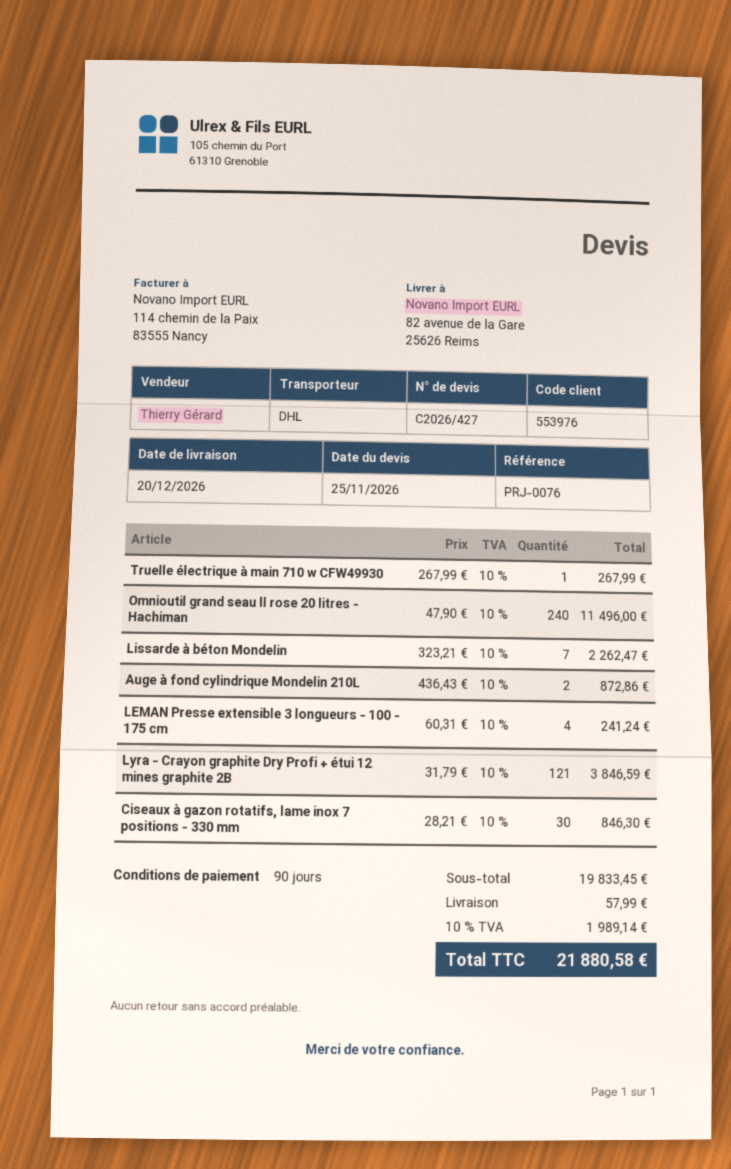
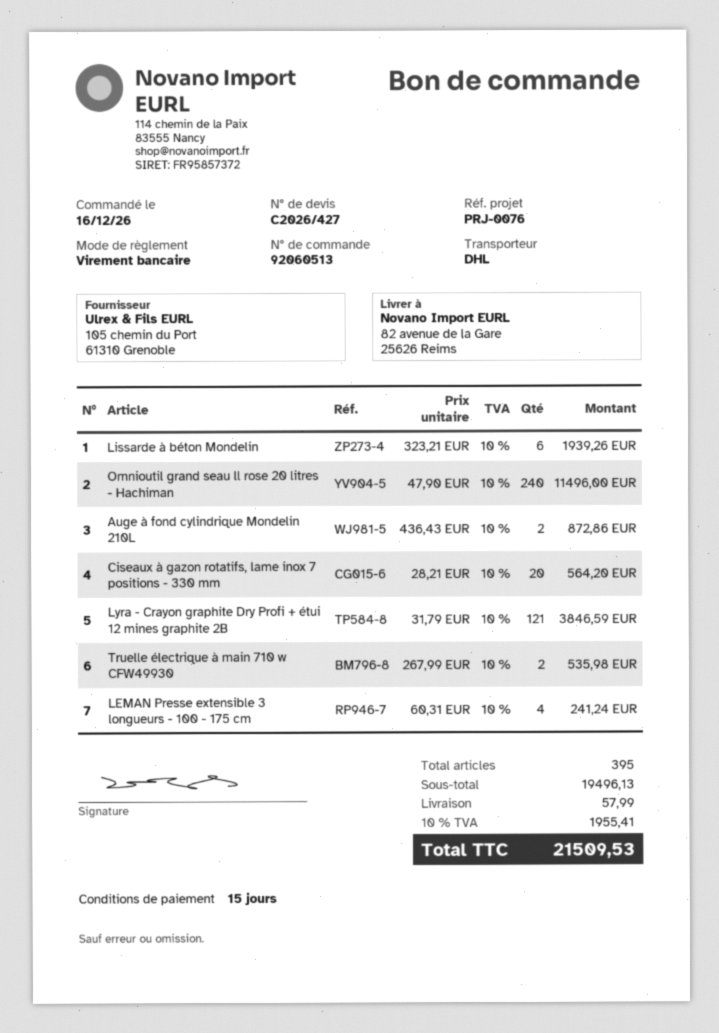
payment terms: 90 days -> 15 days
Truelle électrique à main 710 w CFW49930: 1 x 267.99 = 267.99 -> 2 x 267.99 = 535.98
Lissarde à béton Mondelin: 7 x 323.21 = 2262.47 -> 6 x 323.21 = 1939.26
Ciseaux à gazon rotatifs, lame inox 7 positions - 330 mm: 30 x 28.21 = 846.30 -> 20 x 28.21 = 564.20
subtotal: 19833.45 -> 19496.13
tax: 10% = 1989.14 -> 10% = 1955.41
total: 21880.58 -> 21509.53

